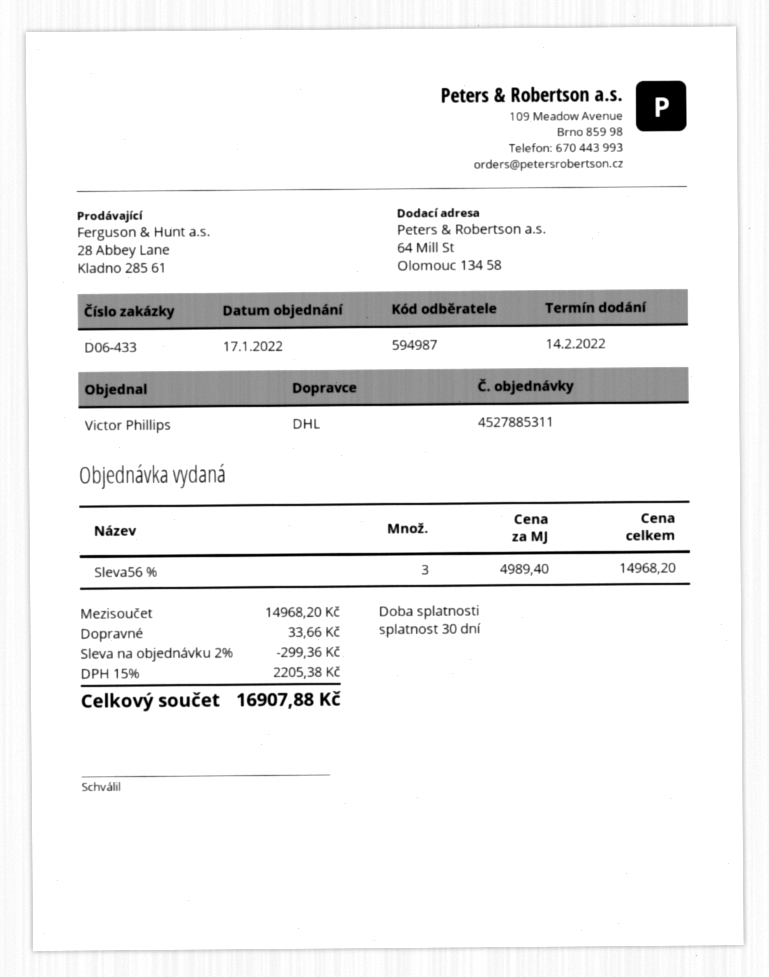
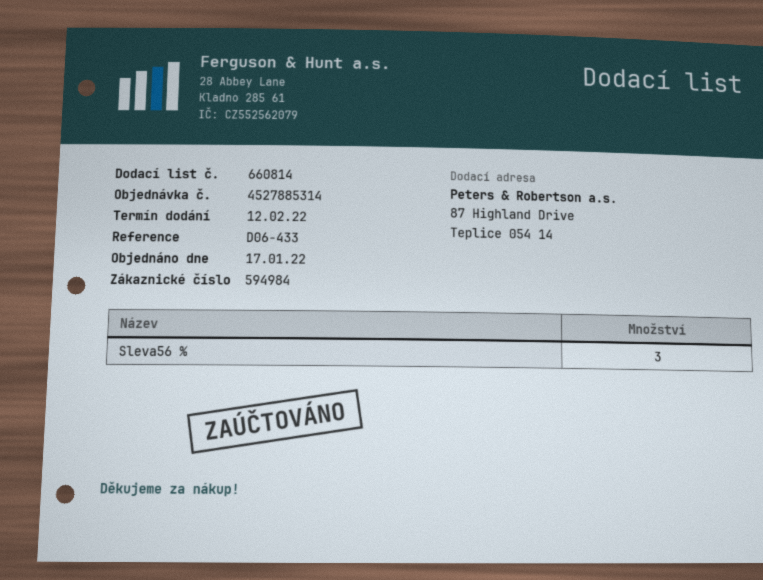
order number: 4527885311 -> 4527885314
delivery date: 2022-02-14 -> 2022-02-12
customer number: 594987 -> 594984
ship to: 64 Mill St, Olomouc 134 58 -> 87 Highland Drive, Teplice 054 14

